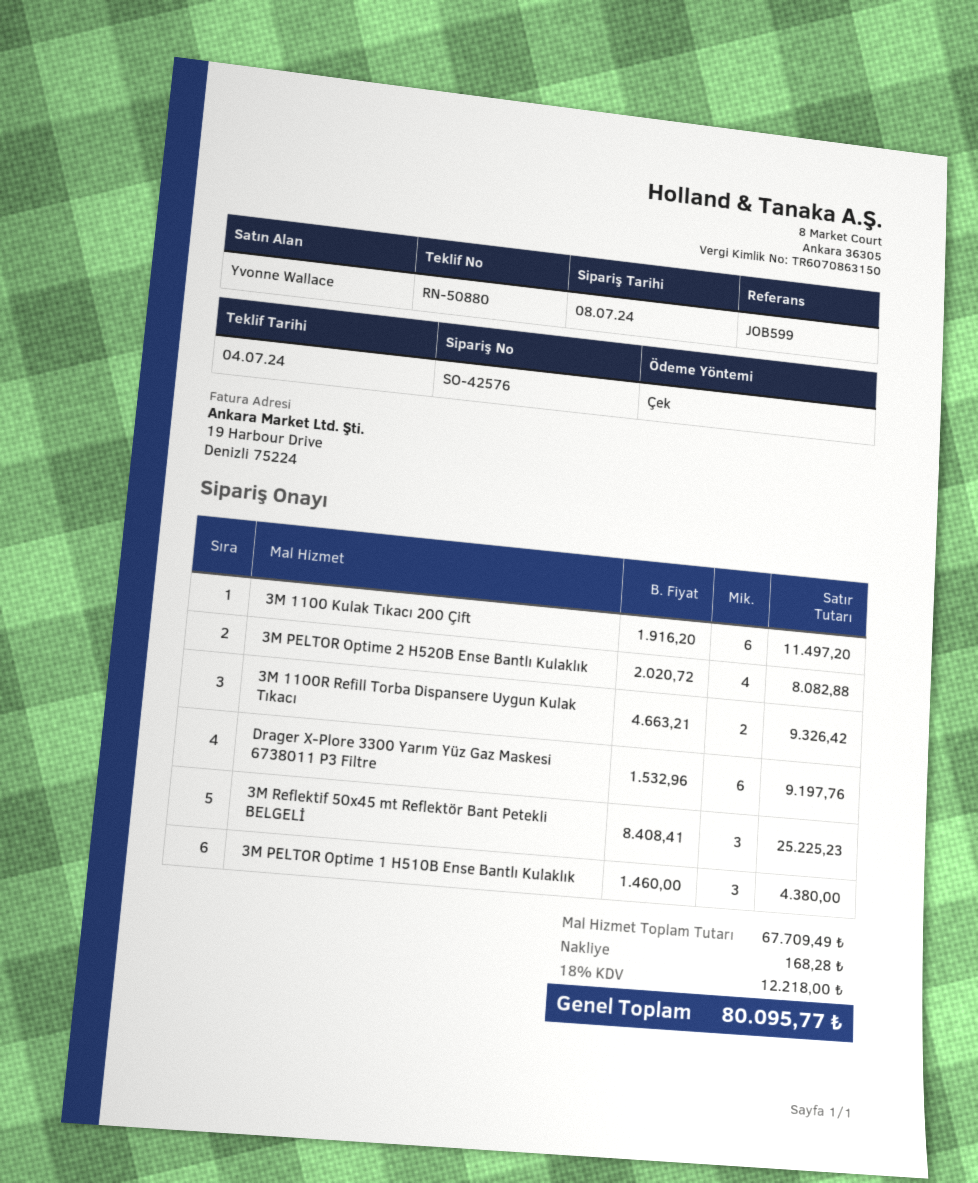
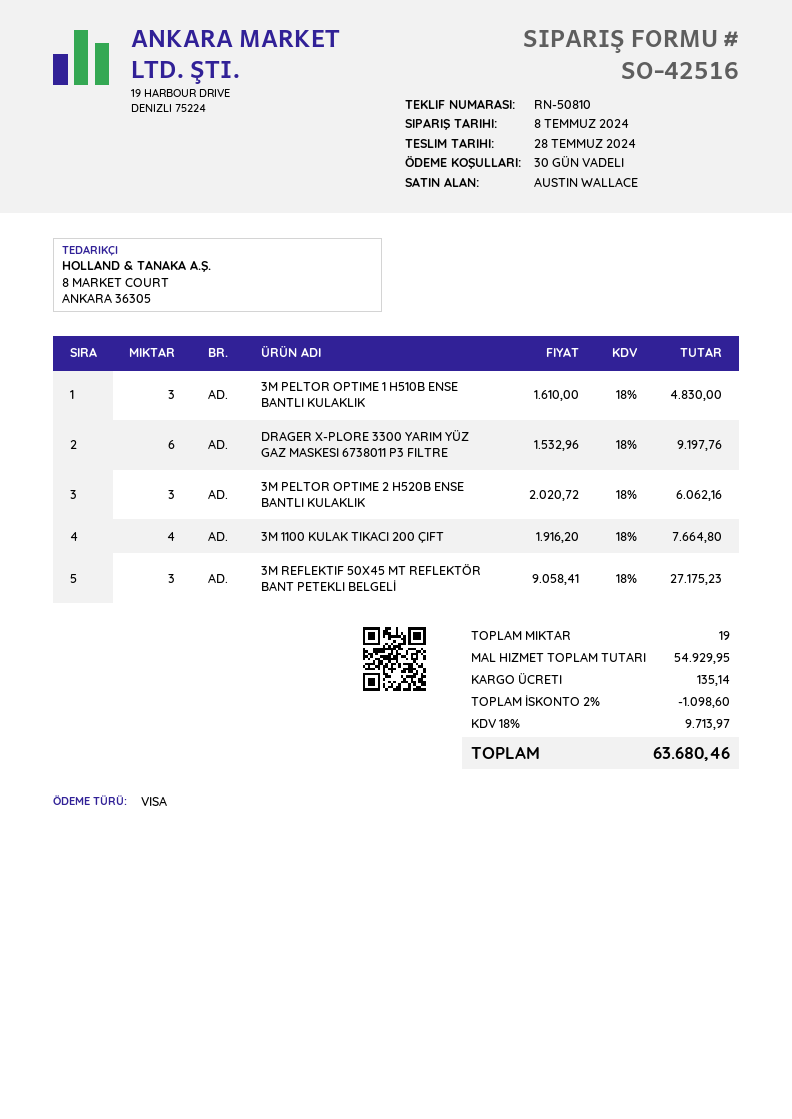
quote number: RN-50880 -> RN-50810
order number: SO-42576 -> SO-42516
ordered by: Yvonne Wallace -> AUSTIN WALLACE
payment method: cheque -> Visa
3M 1100 Kulak Tıkacı 200 Çift: 6 x 1916.20 = 11497.20 -> 4 x 1916.20 = 7664.80
3M PELTOR Optime 2 H520B Ense Bantlı Kulaklık: 4 x 2020.72 = 8082.88 -> 3 x 2020.72 = 6062.16
3M 1100R Refill Torba Dispansere Uygun Kulak Tıkacı: 2 x 4663.21 = 9326.42 -> none
3M Reflektif 50x45 mt Reflektör Bant Petekli BELGELİ: 3 x 8408.41 = 25225.23 -> 3 x 9058.41 = 27175.23
3M PELTOR Optime 1 H510B Ense Bantlı Kulaklık: 3 x 1460.00 = 4380.00 -> 3 x 1610.00 = 4830.00
subtotal: 67709.49 -> 54929.95
discount: none -> 2% = 1098.60
shipping: 168.28 -> 135.14
tax: 18% = 12218.00 -> 18% = 9713.97
total: 80095.77 -> 63680.46

